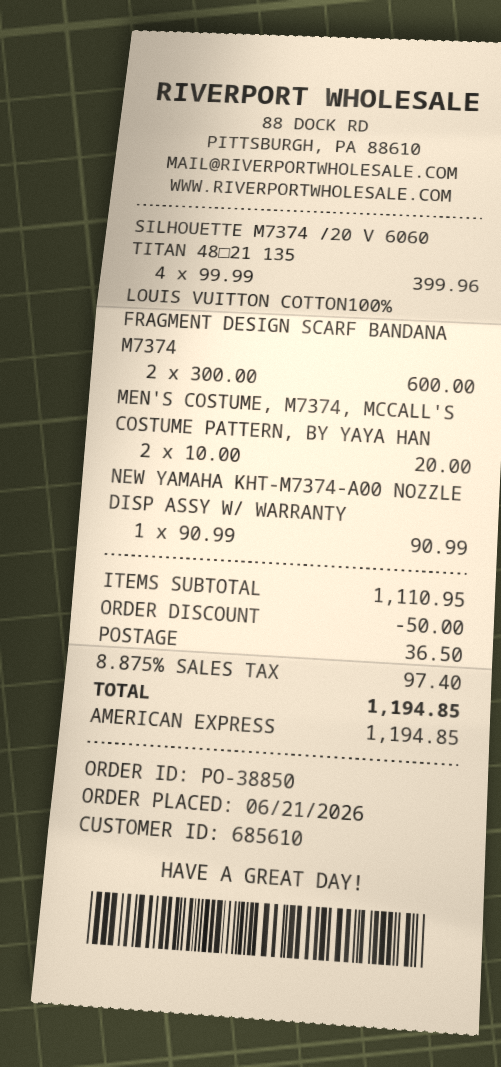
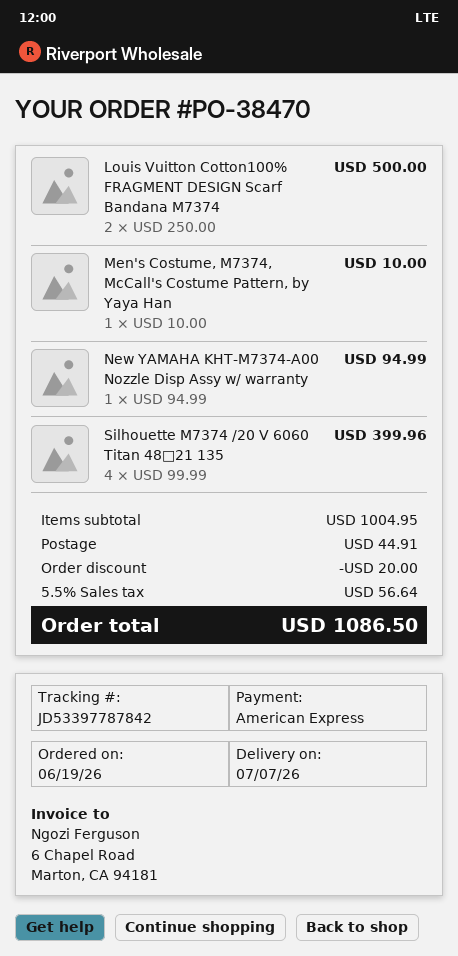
order number: PO-38850 -> PO-38470
order date: 2026-06-21 -> 2026-06-19
LOUIS VUITTON COTTON100% FRAGMENT DESIGN SCARF BANDANA M7374: 2 x 300.00 = 600.00 -> 2 x 250.00 = 500.00
MEN'S COSTUME, M7374, MCCALL'S COSTUME PATTERN, BY YAYA HAN: 2 x 10.00 = 20.00 -> 1 x 10.00 = 10.00
NEW YAMAHA KHT-M7374-A00 NOZZLE DISP ASSY W/ WARRANTY: 1 x 90.99 = 90.99 -> 1 x 94.99 = 94.99
subtotal: 1110.95 -> 1004.95
discount: 50.00 -> 20.00
shipping: 36.50 -> 44.91
tax: 8.875% = 97.40 -> 5.5% = 56.64
total: 1194.85 -> 1086.50

